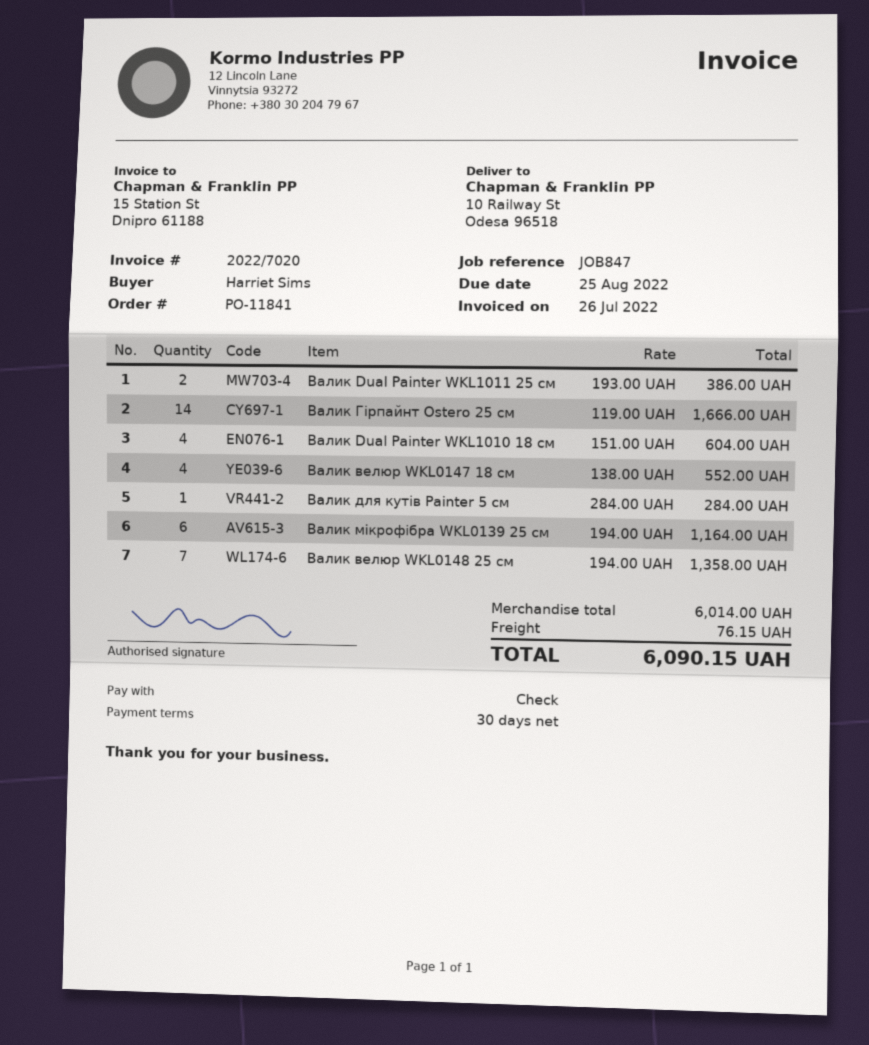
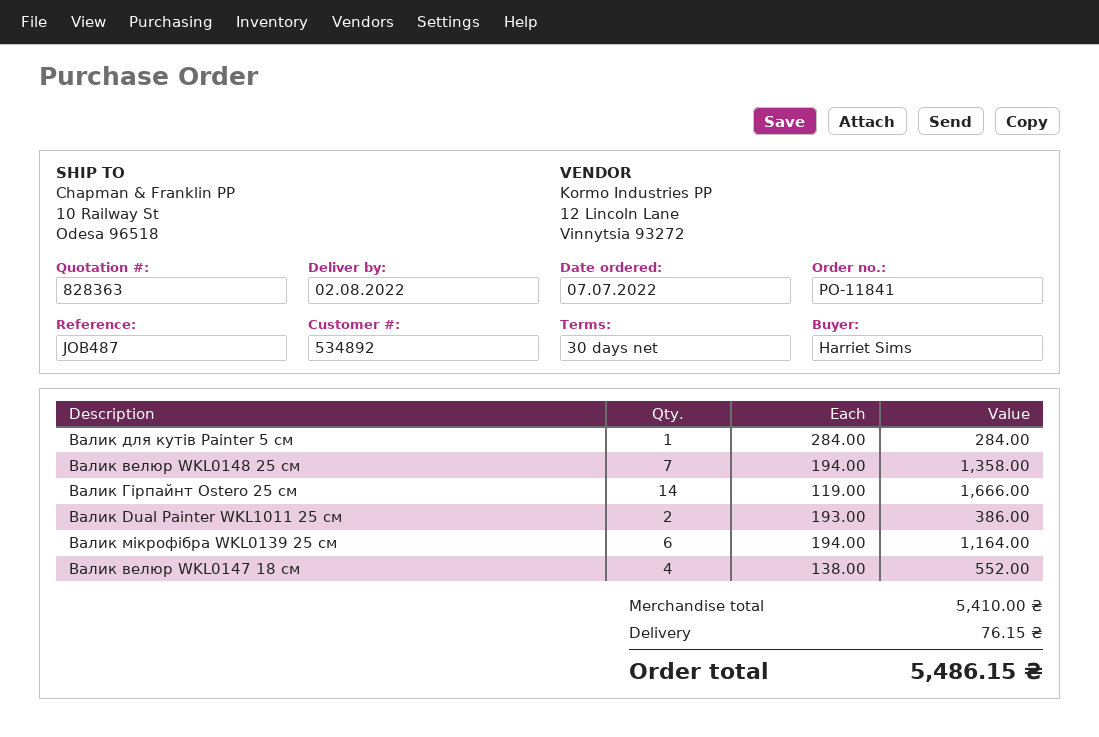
reference: JOB847 -> JOB487
Валик Dual Painter WKL1010 18 см: 4 x 151.00 = 604.00 -> none
subtotal: 6014.00 -> 5410.00
total: 6090.15 -> 5486.15

